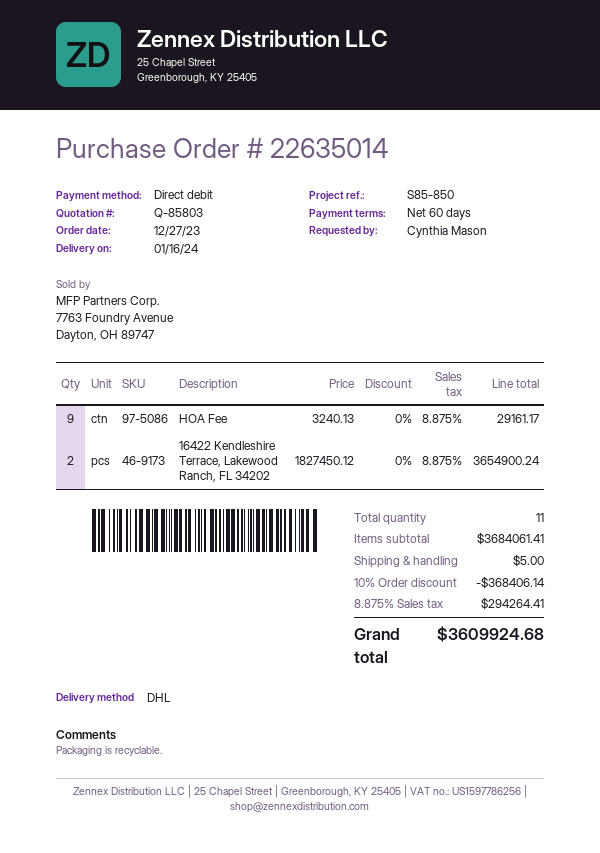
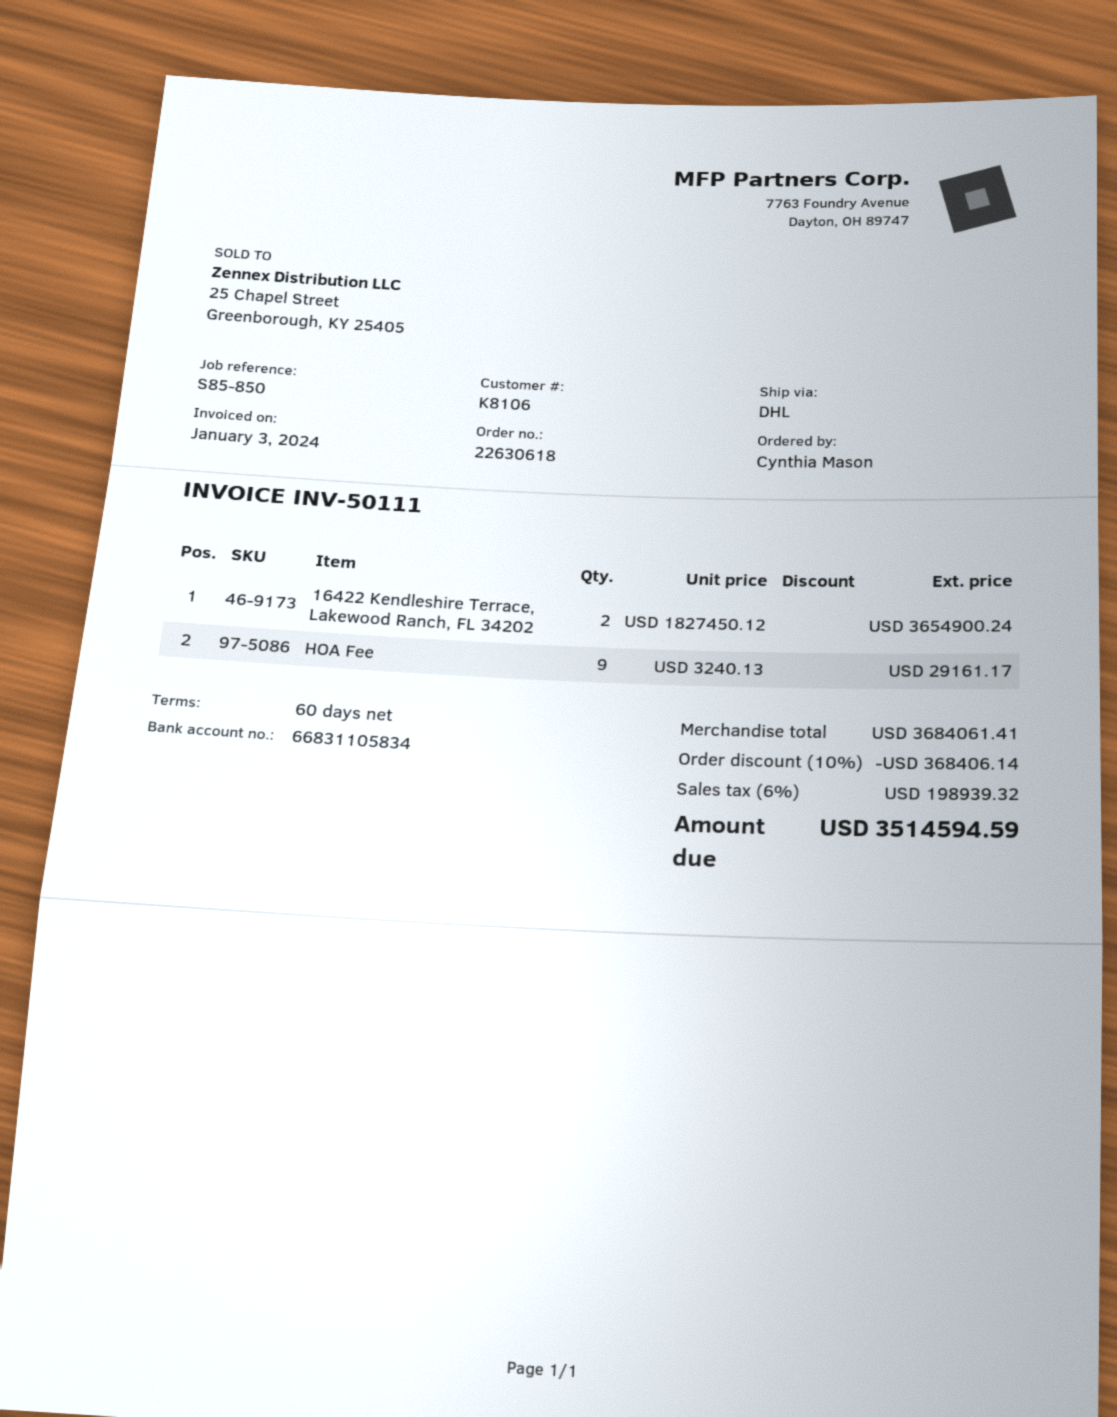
order number: 22635014 -> 22630618
shipping: 5.00 -> none
tax: 8.875% = 294264.41 -> 6% = 198939.32
total: 3609924.68 -> 3514594.59

